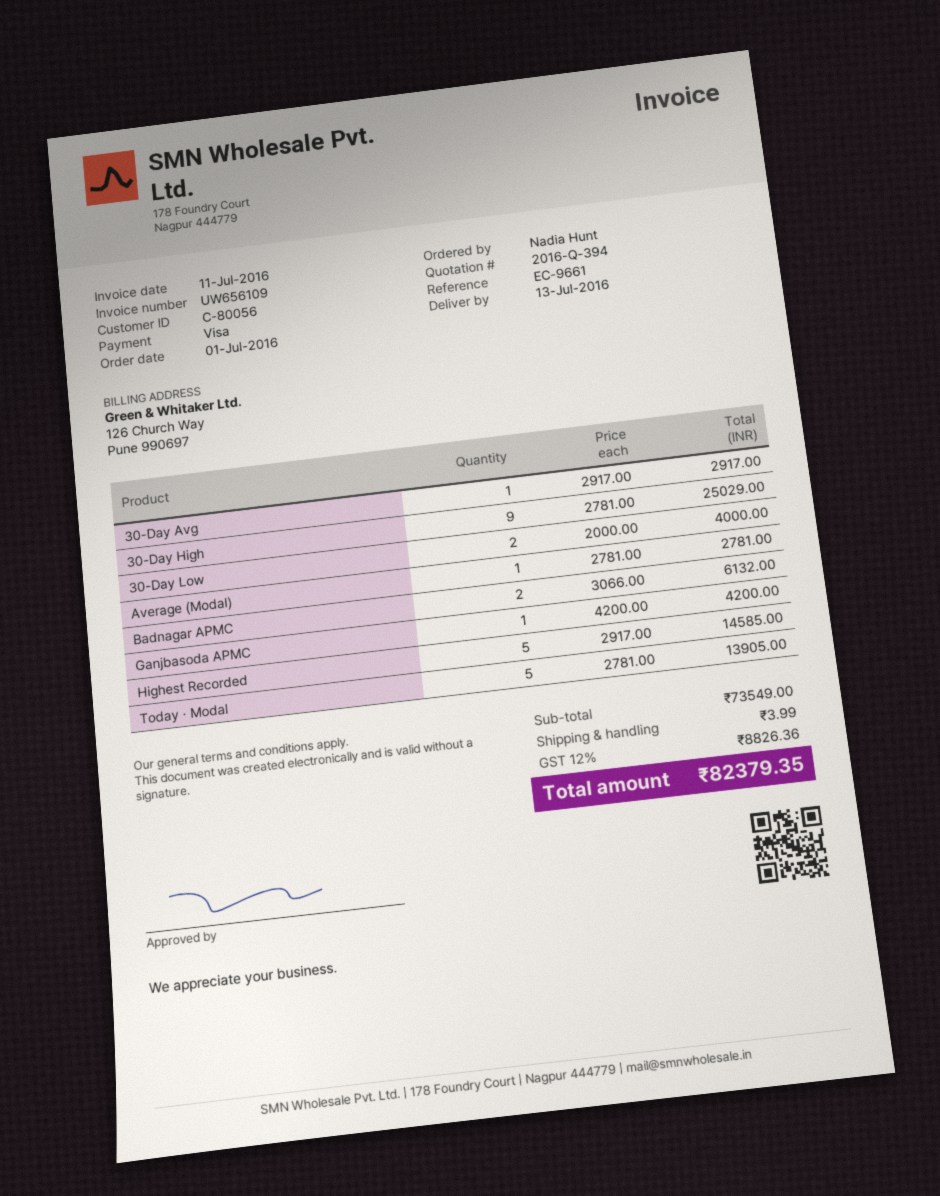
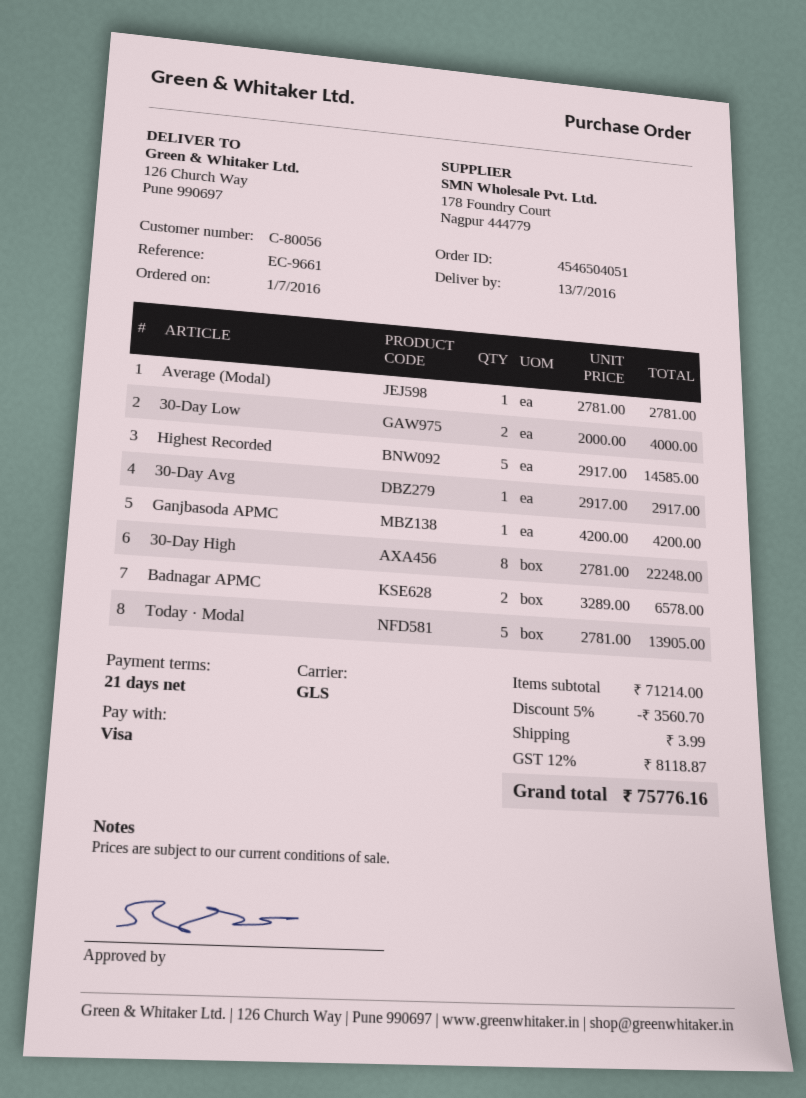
30-Day High: 9 x 2781.00 = 25029.00 -> 8 x 2781.00 = 22248.00
Badnagar APMC: 2 x 3066.00 = 6132.00 -> 2 x 3289.00 = 6578.00
subtotal: 73549.00 -> 71214.00
discount: none -> 5% = 3560.70
tax: 12% = 8826.36 -> 12% = 8118.87
total: 82379.35 -> 75776.16

